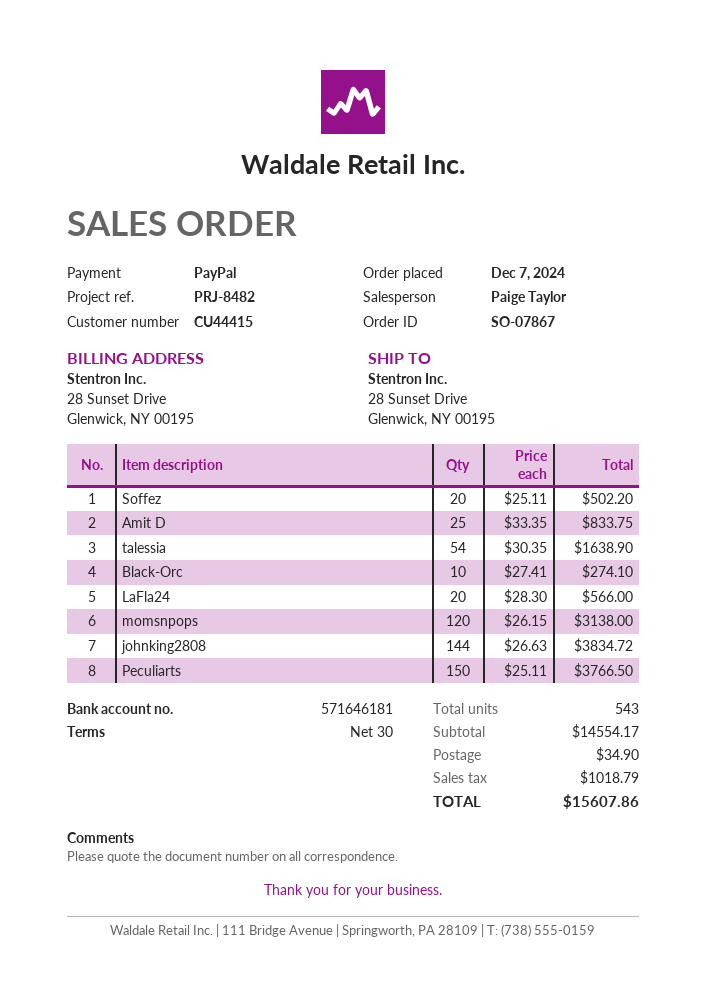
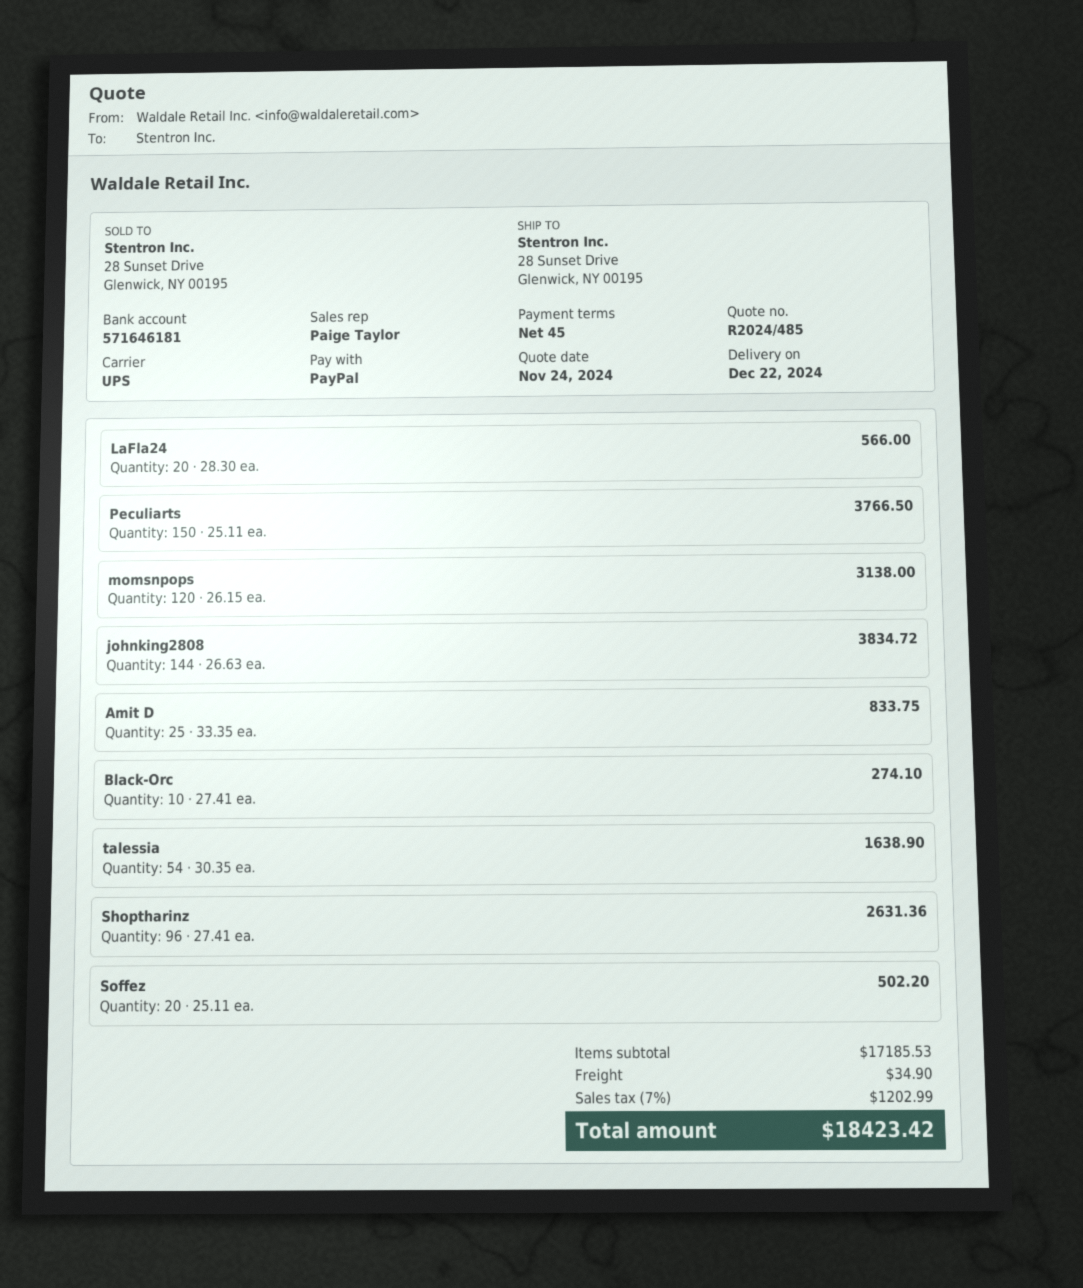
payment terms: 30 days -> 45 days
Shoptharinz: none -> 96 x 27.41 = 2631.36
subtotal: 14554.17 -> 17185.53
tax: 1018.79 -> 1202.99
total: 15607.86 -> 18423.42

